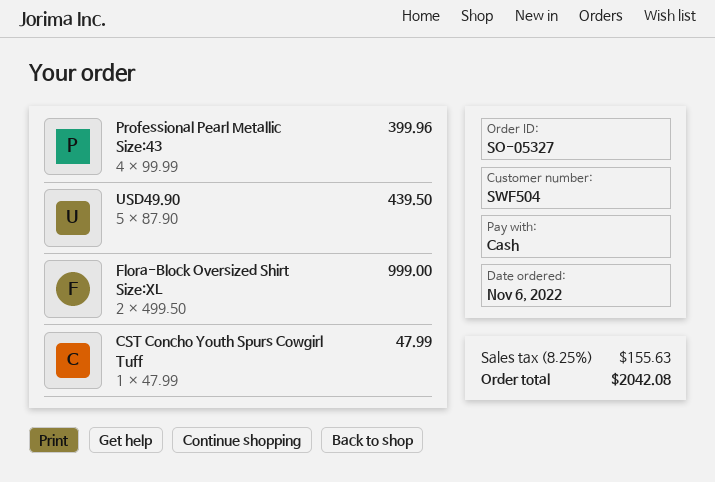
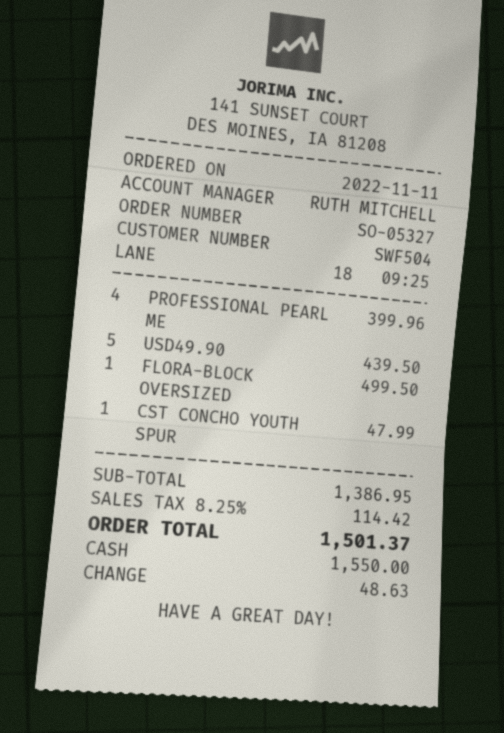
order date: 2022-11-06 -> 2022-11-11
Flora-Block Oversized Shirt Size:XL: 2 for 999.00 -> 1 for 499.50
tax: 8.25% = 155.63 -> 8.25% = 114.42
total: 2042.08 -> 1501.37

